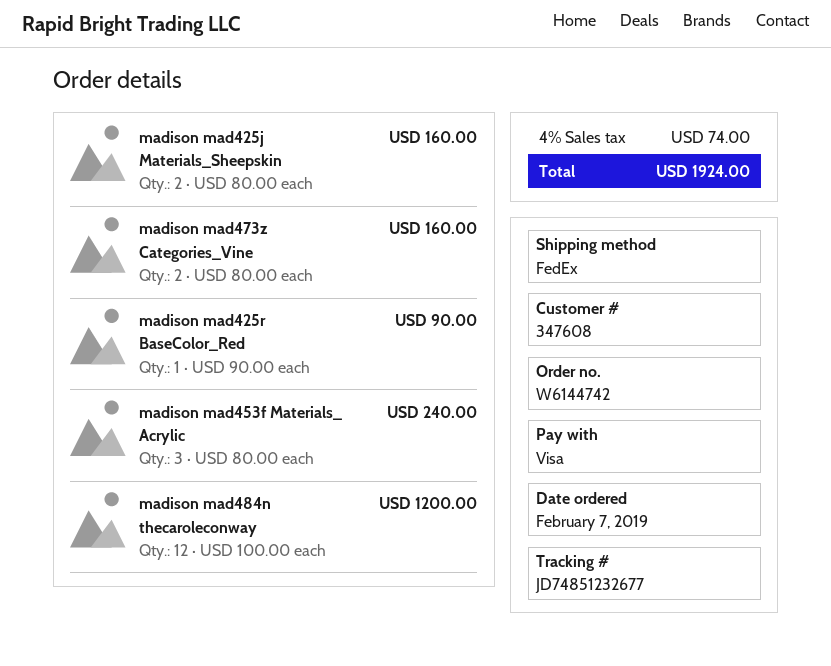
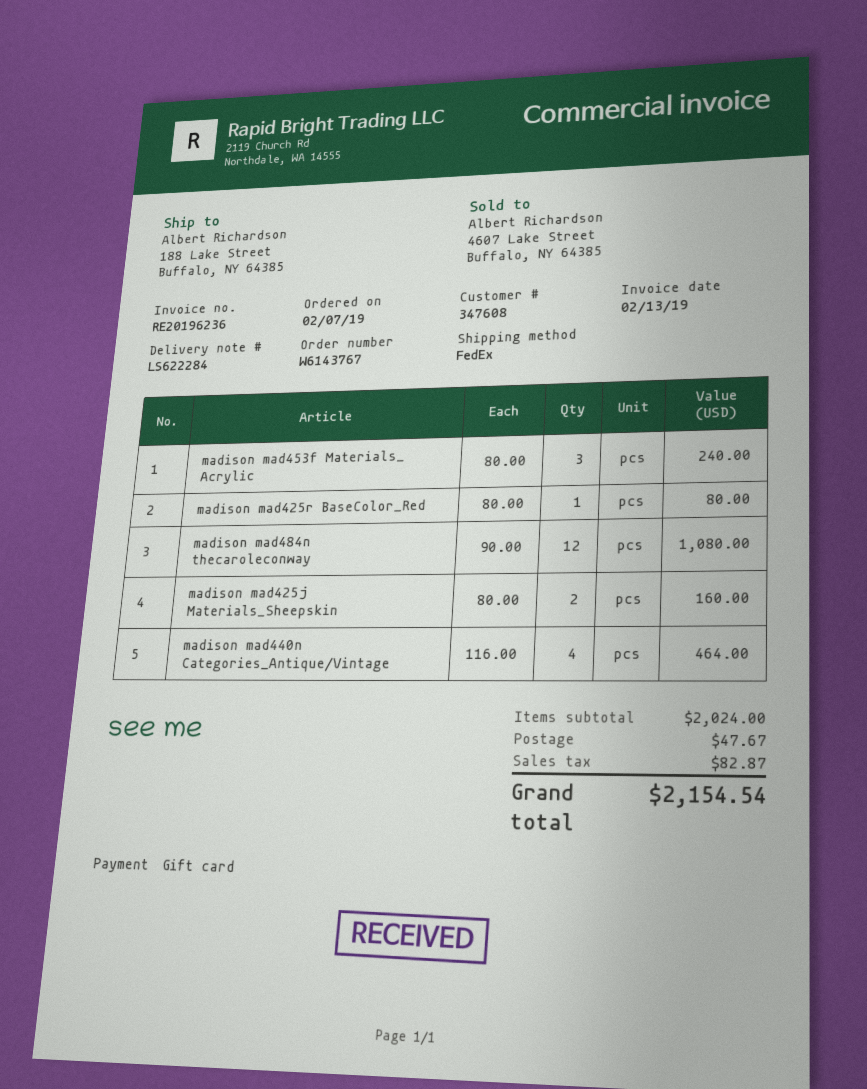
order number: W6144742 -> W6143767
payment method: Visa -> gift card
madison mad473z Categories_Vine: 2 x 80.00 = 160.00 -> none
madison mad425r BaseColor_Red: 1 x 90.00 = 90.00 -> 1 x 80.00 = 80.00
madison mad484n thecaroleconway: 12 x 100.00 = 1200.00 -> 12 x 90.00 = 1080.00
madison mad440n Categories_Antique/Vintage: none -> 4 x 116.00 = 464.00
shipping: none -> 47.67
tax: 74.00 -> 82.87
total: 1924.00 -> 2154.54

